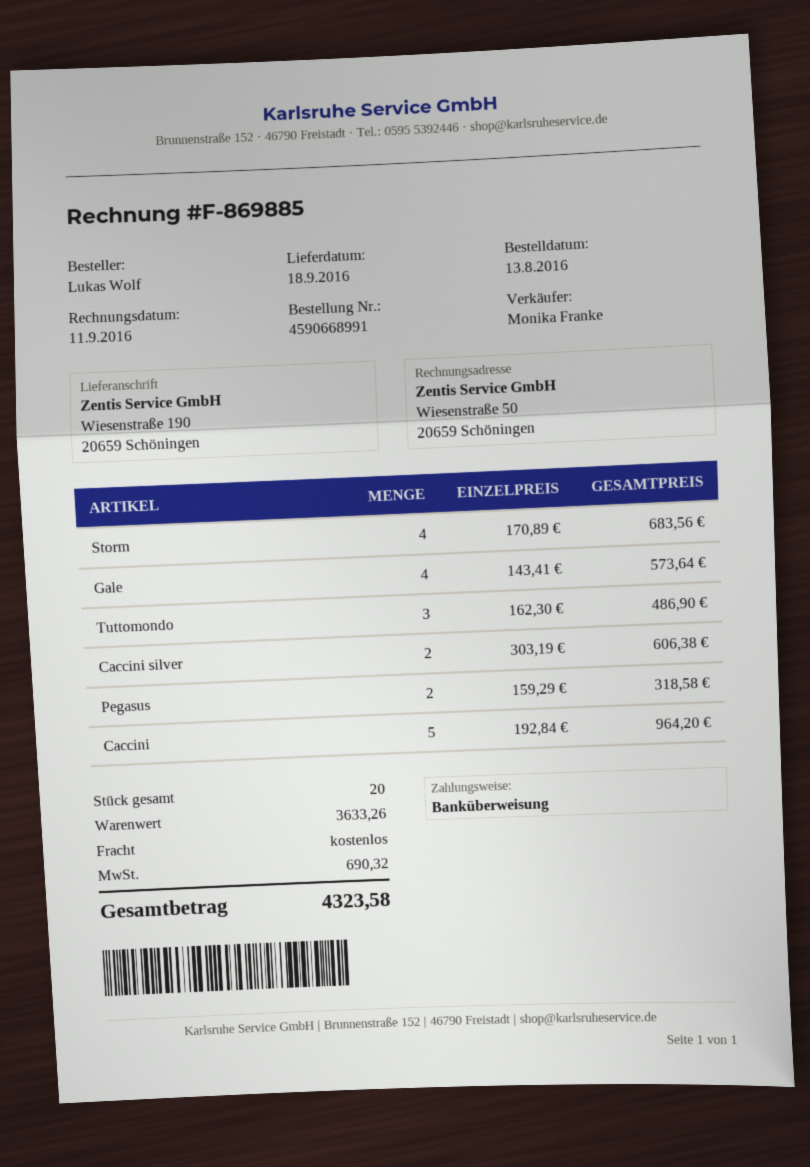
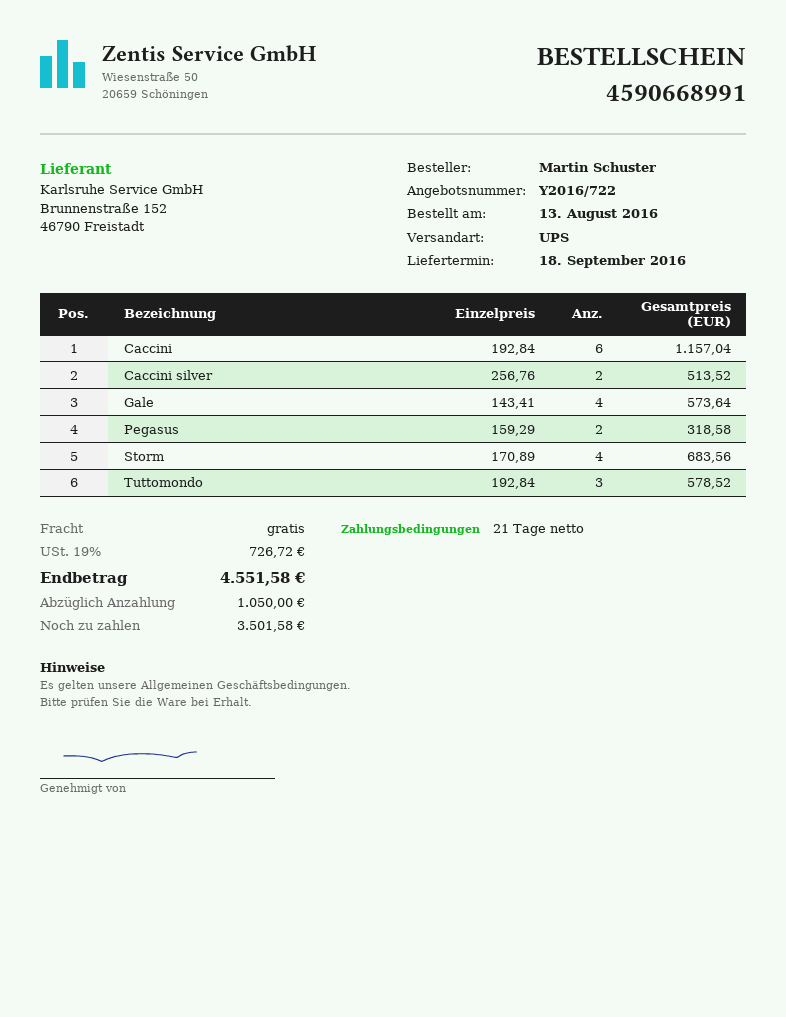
ordered by: Lukas Wolf -> Martin Schuster
Tuttomondo: 3 x 162.30 = 486.90 -> 3 x 192.84 = 578.52
Caccini silver: 2 x 303.19 = 606.38 -> 2 x 256.76 = 513.52
Caccini: 5 x 192.84 = 964.20 -> 6 x 192.84 = 1157.04
tax: 690.32 -> 726.72
total: 4323.58 -> 4551.58

